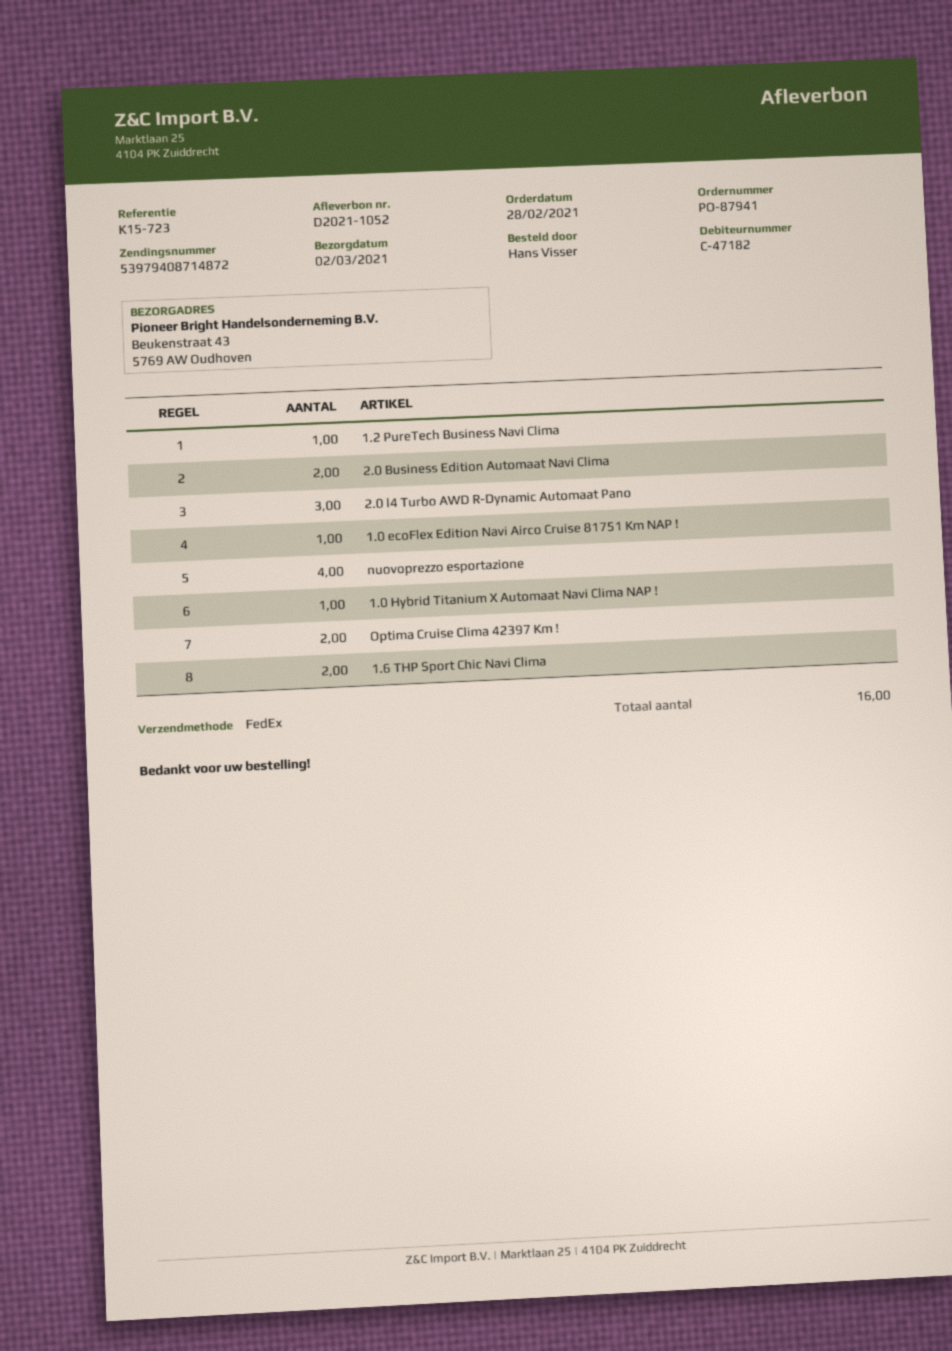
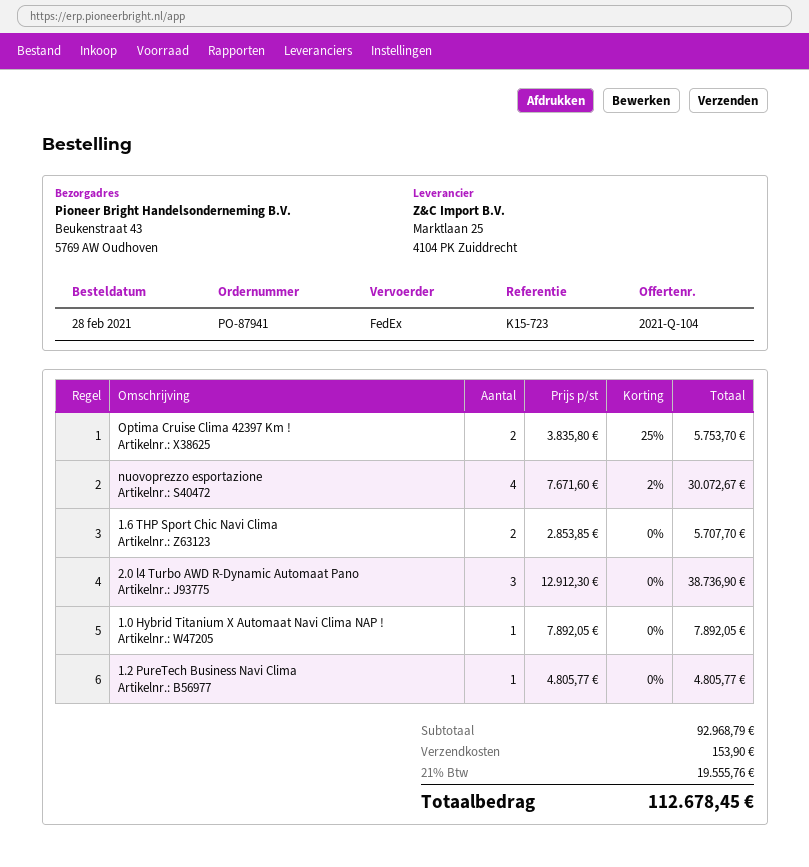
2.0 Business Edition Automaat Navi Clima: 2 -> none
1.0 ecoFlex Edition Navi Airco Cruise 81751 Km NAP !: 1 -> none

